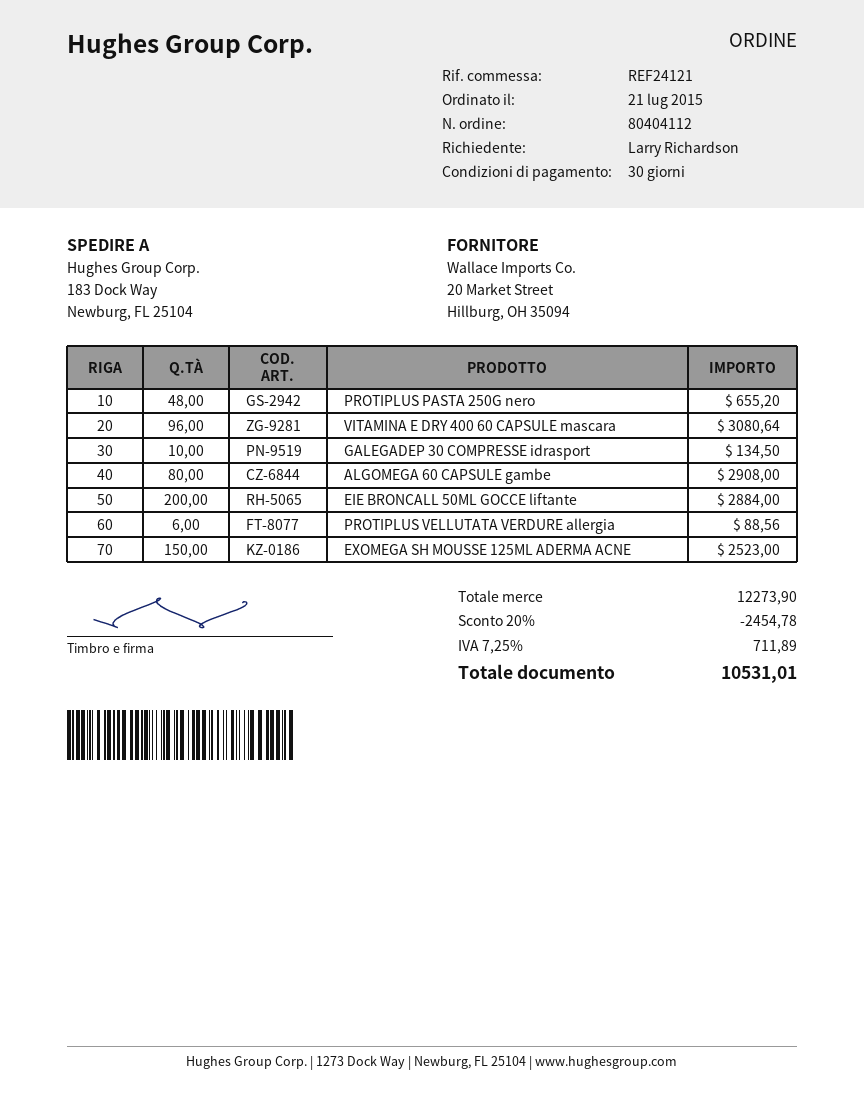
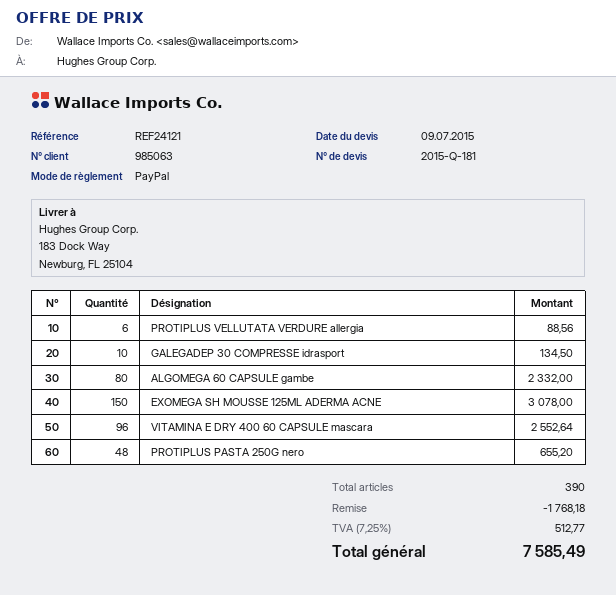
VITAMINA E DRY 400 60 CAPSULE mascara: 96 for 3080.64 -> 96 for 2552.64
ALGOMEGA 60 CAPSULE gambe: 80 for 2908.00 -> 80 for 2332.00
EIE BRONCALL 50ML GOCCE liftante: 200 for 2884.00 -> none
EXOMEGA SH MOUSSE 125ML ADERMA ACNE: 150 for 2523.00 -> 150 for 3078.00
discount: 2454.78 -> 1768.18
tax: 7.25% = 711.89 -> 7.25% = 512.77
total: 10531.01 -> 7585.49

